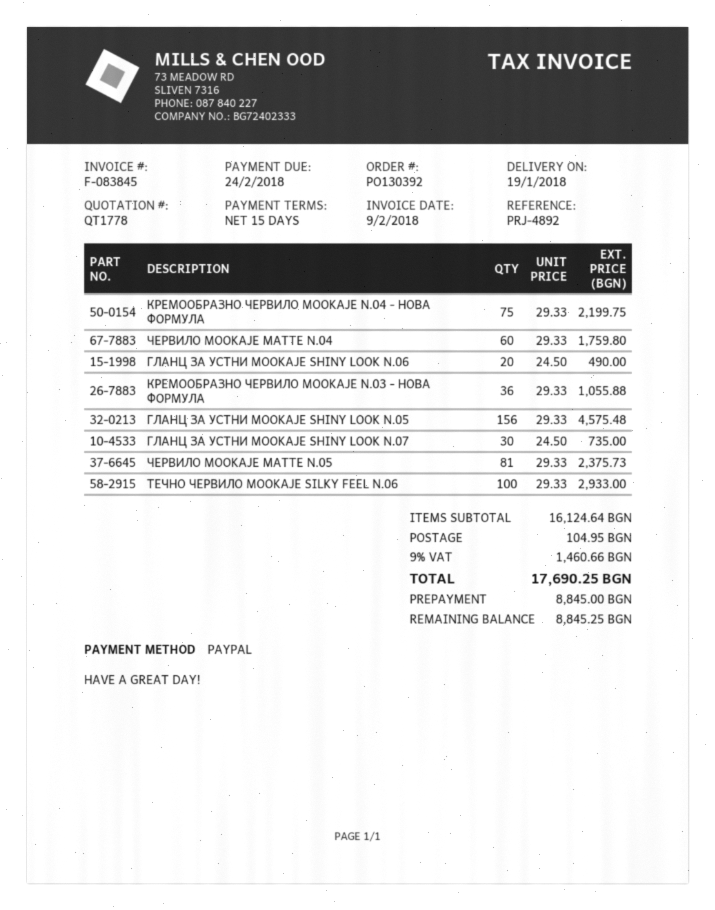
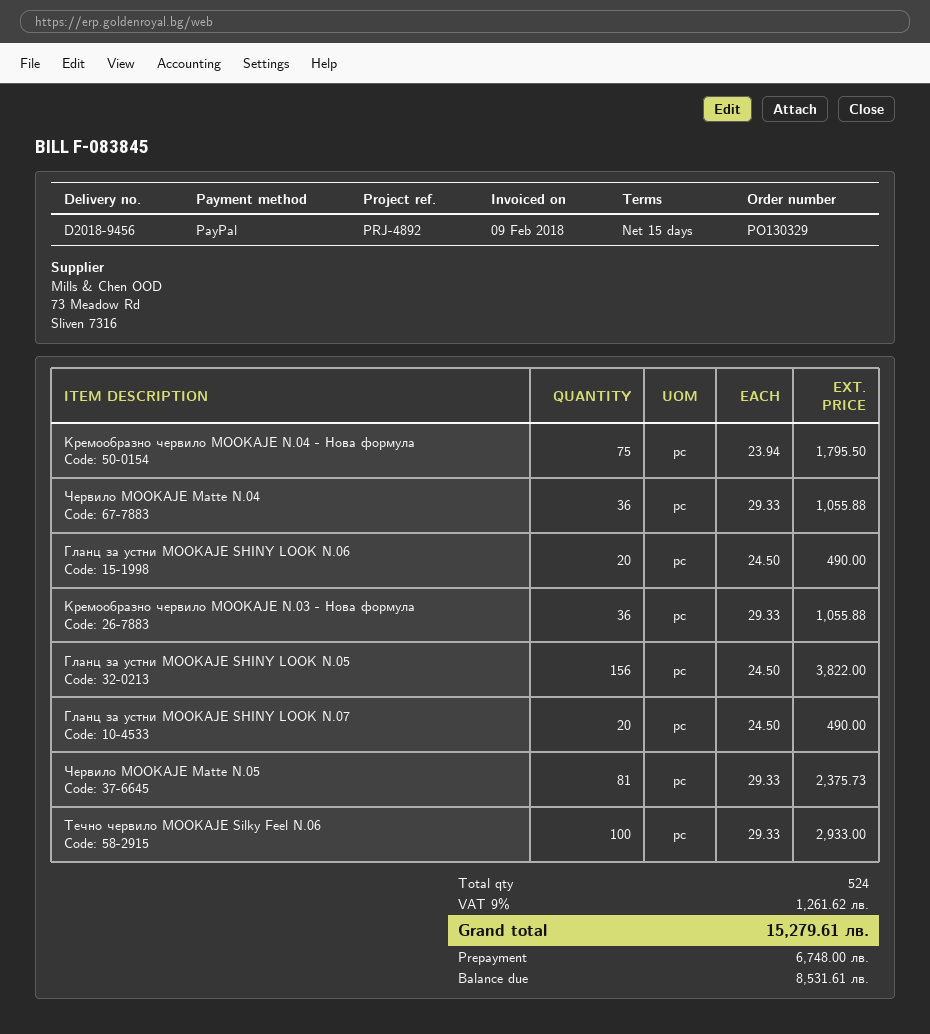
order number: PO130392 -> PO130329
КРЕМООБРАЗНО ЧЕРВИЛО MOOKAJE N.04 - НОВА ФОРМУЛА: 75 x 29.33 = 2199.75 -> 75 x 23.94 = 1795.50
ЧЕРВИЛО MOOKAJE MATTE N.04: 60 x 29.33 = 1759.80 -> 36 x 29.33 = 1055.88
ГЛАНЦ ЗА УСТНИ MOOKAJE SHINY LOOK N.05: 156 x 29.33 = 4575.48 -> 156 x 24.50 = 3822.00
ГЛАНЦ ЗА УСТНИ MOOKAJE SHINY LOOK N.07: 30 x 24.50 = 735.00 -> 20 x 24.50 = 490.00
shipping: 104.95 -> none
tax: 9% = 1460.66 -> 9% = 1261.62
total: 17690.25 -> 15279.61
deposit: 8845.00 -> 6748.00
balance: 8845.25 -> 8531.61

